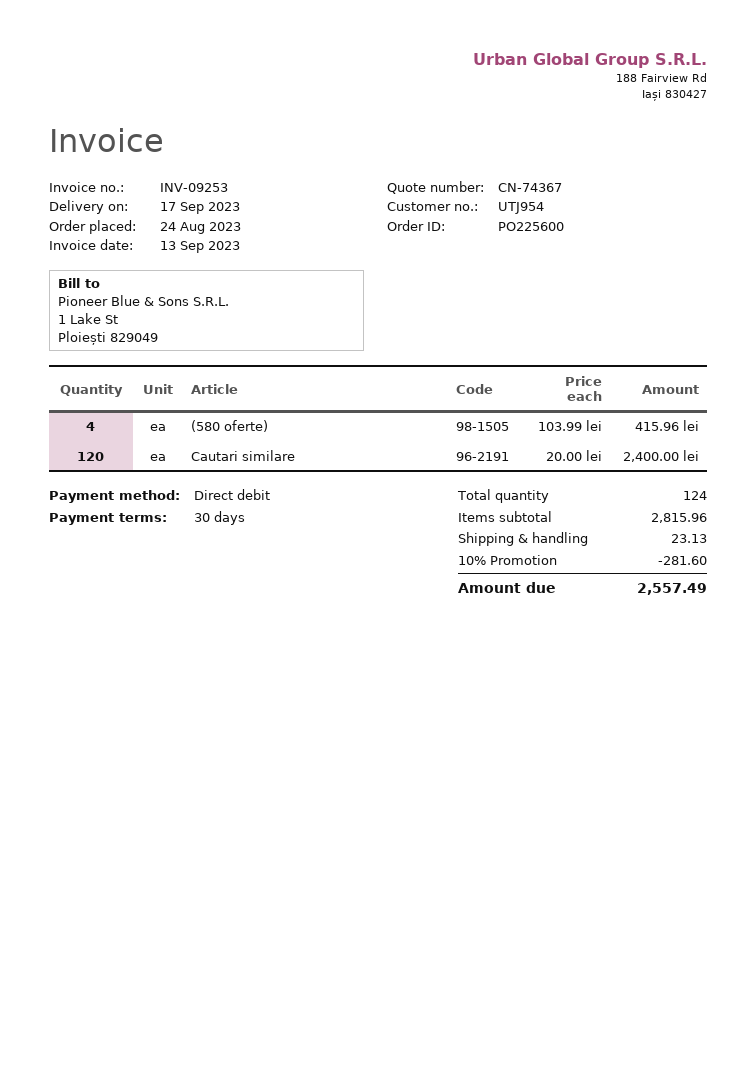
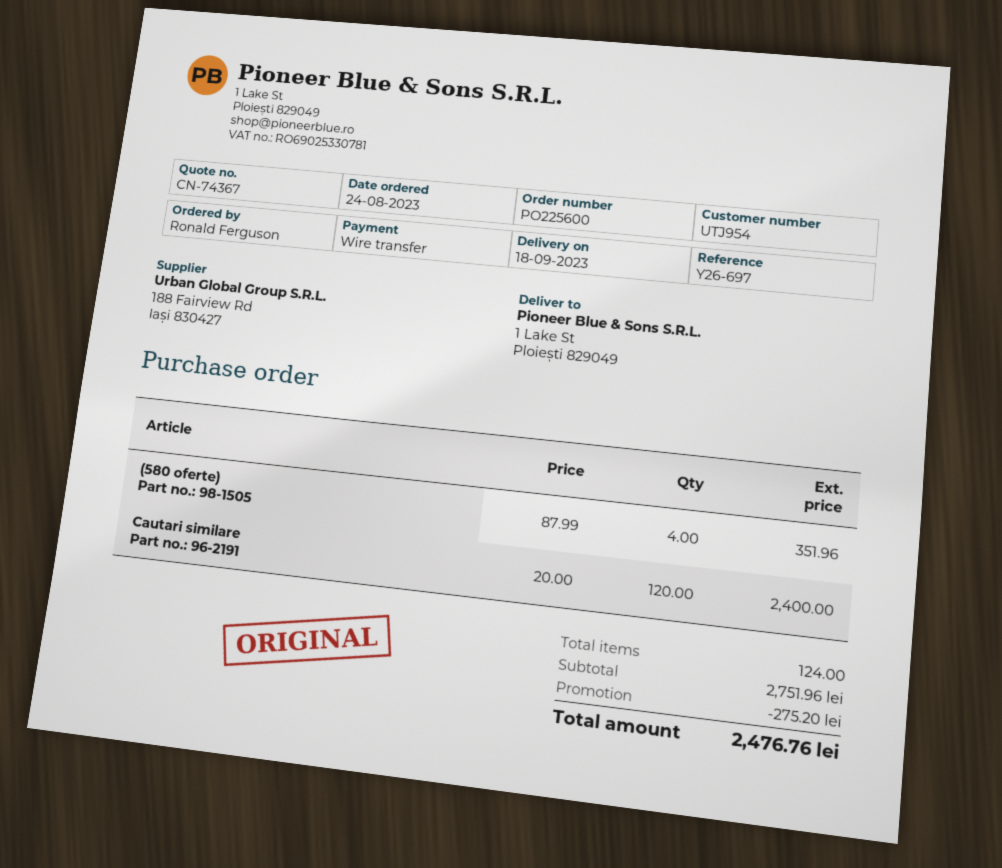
delivery date: 2023-09-17 -> 2023-09-18
payment method: direct debit -> bank transfer
(580 oferte): 4 x 103.99 = 415.96 -> 4 x 87.99 = 351.96
subtotal: 2815.96 -> 2751.96
discount: 281.60 -> 275.20
shipping: 23.13 -> none
total: 2557.49 -> 2476.76

